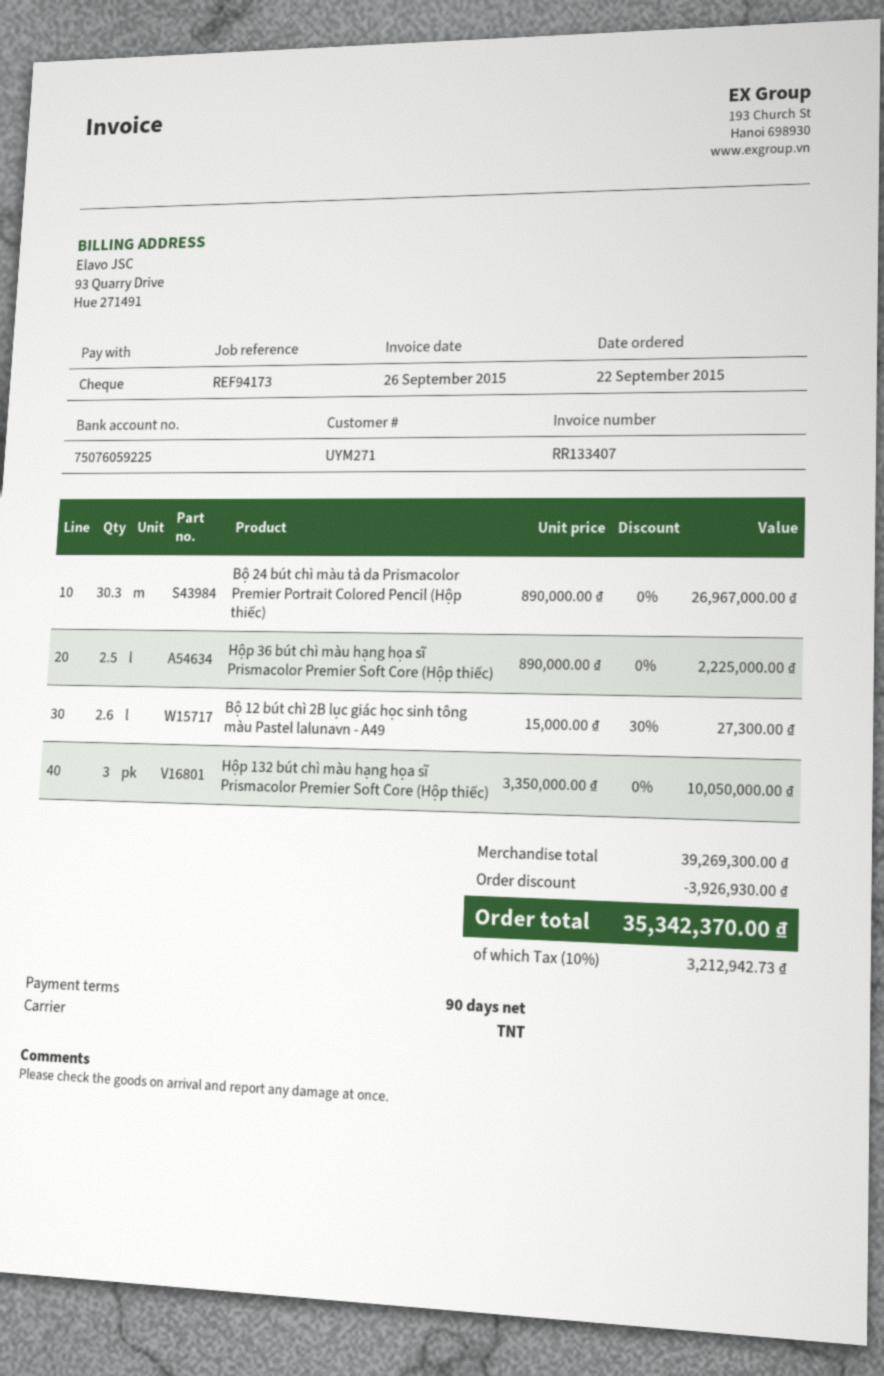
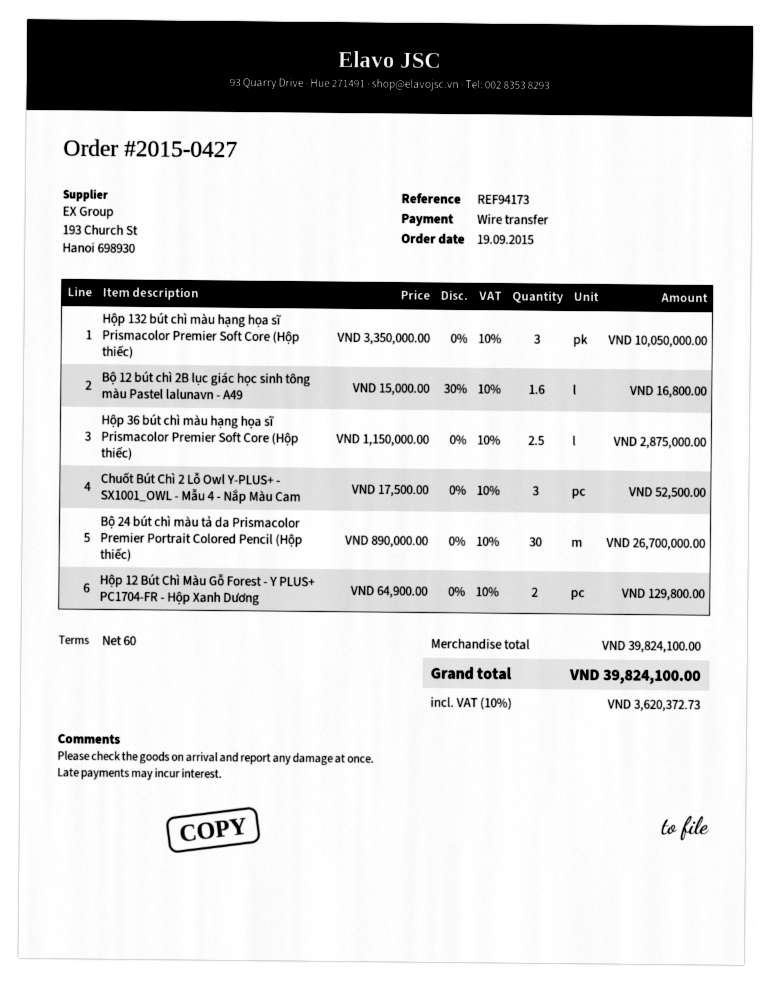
order date: 2015-09-22 -> 2015-09-19
payment terms: 90 days -> 60 days
payment method: cheque -> bank transfer
Bộ 24 bút chì màu tả da Prismacolor Premier Portrait Colored Pencil (Hộp thiếc): 30.3 x 890000.00 = 26967000.00 -> 30 x 890000.00 = 26700000.00
Hộp 36 bút chì màu hạng họa sĩ Prismacolor Premier Soft Core (Hộp thiếc): 2.5 x 890000.00 = 2225000.00 -> 2.5 x 1150000.00 = 2875000.00
Bộ 12 bút chì 2B lục giác học sinh tông màu Pastel lalunavn - A49: 2.6 x 15000.00 - 30% = 27300.00 -> 1.6 x 15000.00 - 30% = 16800.00
Chuốt Bút Chì 2 Lỗ Owl Y-PLUS+ - SX1001_OWL - Mẫu 4 - Nắp Màu Cam: none -> 3 x 17500.00 = 52500.00
Hộp 12 Bút Chì Màu Gỗ Forest - Y PLUS+ PC1704-FR - Hộp Xanh Dương: none -> 2 x 64900.00 = 129800.00
subtotal: 39269300.00 -> 39824100.00
discount: 3926930.00 -> none
tax: 10% = 3212942.73 -> 10% = 3620372.73
total: 35342370.00 -> 39824100.00

